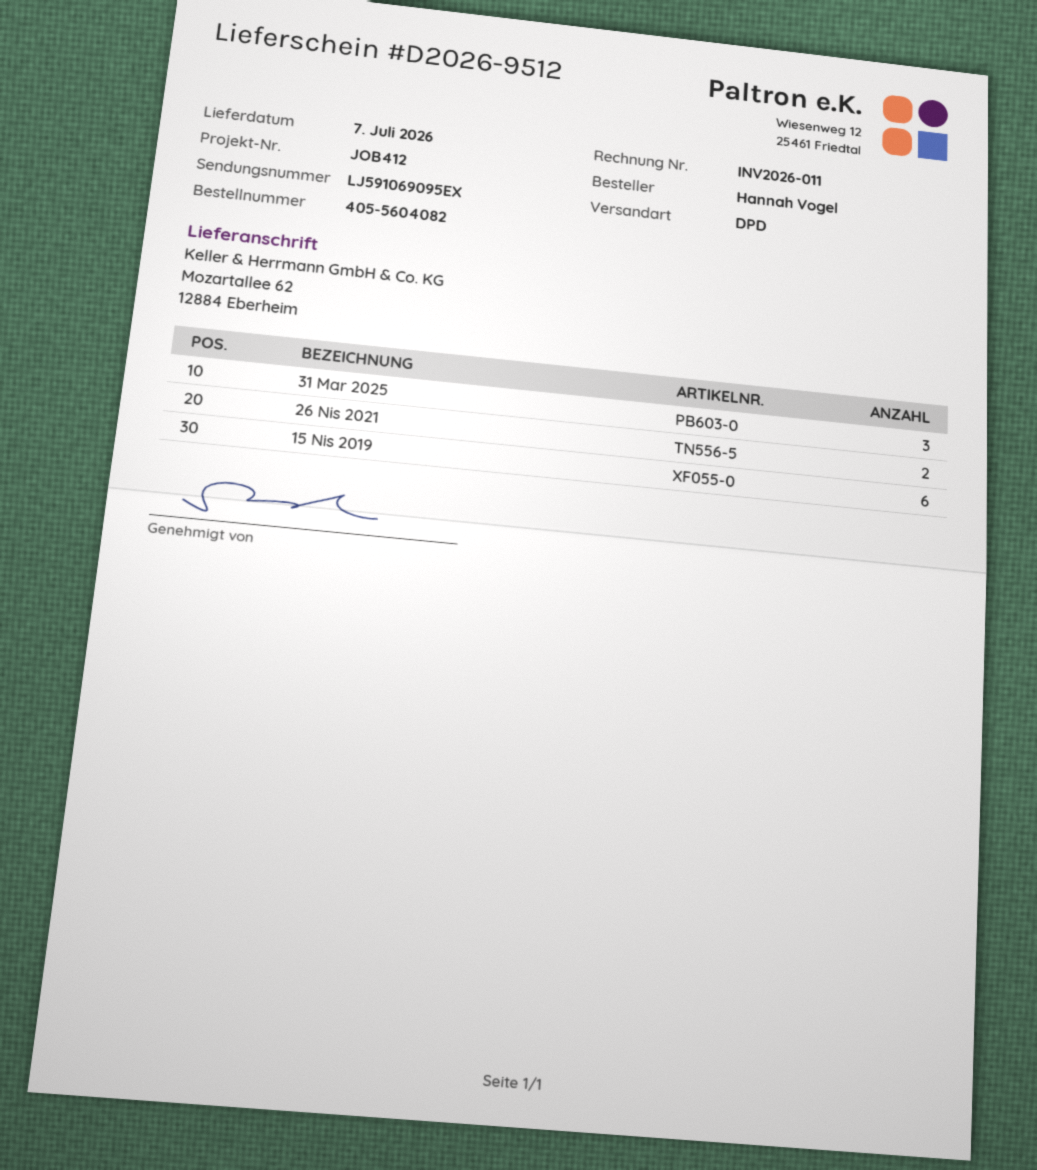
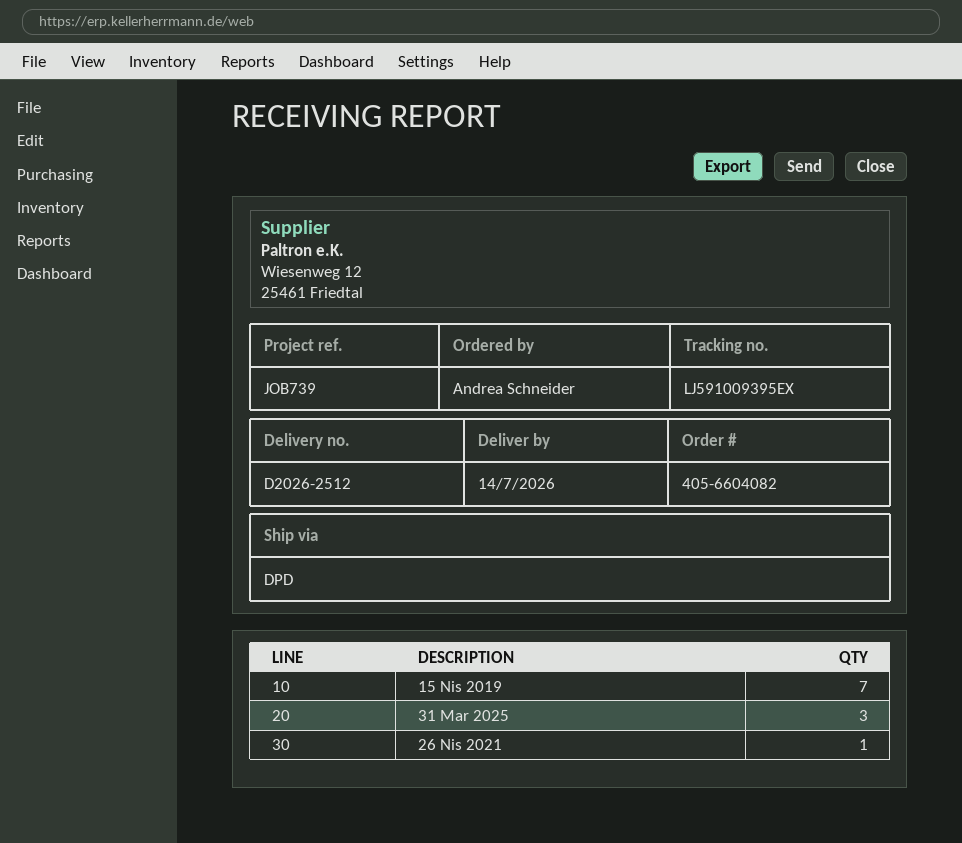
order number: 405-5604082 -> 405-6604082
delivery note number: D2026-9512 -> D2026-2512
delivery date: 2026-07-07 -> 2026-07-14
reference: JOB412 -> JOB739
ordered by: Hannah Vogel -> Andrea Schneider
tracking number: LJ591069095EX -> LJ591009395EX
26 Nis 2021: 2 -> 1
15 Nis 2019: 6 -> 7

